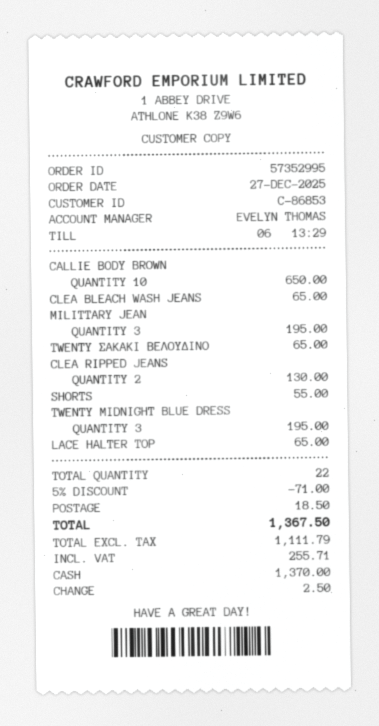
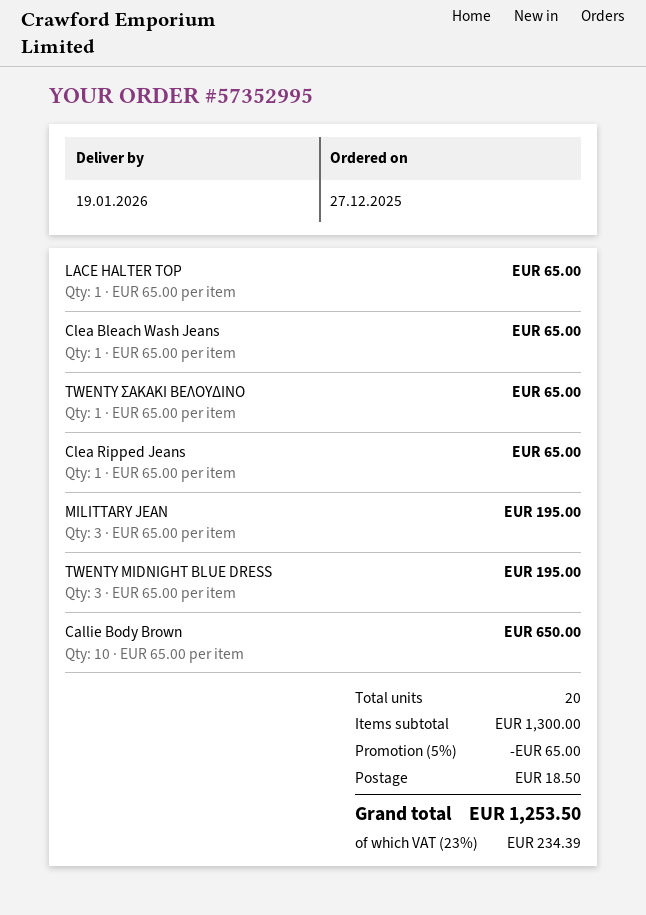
CLEA RIPPED JEANS: 2 for 130.00 -> 1 for 65.00
SHORTS: 1 for 55.00 -> none
total quantity: 22 -> 20
discount: 5% = 71.00 -> 5% = 65.00
tax: 255.71 -> 234.39
total: 1367.50 -> 1253.50

